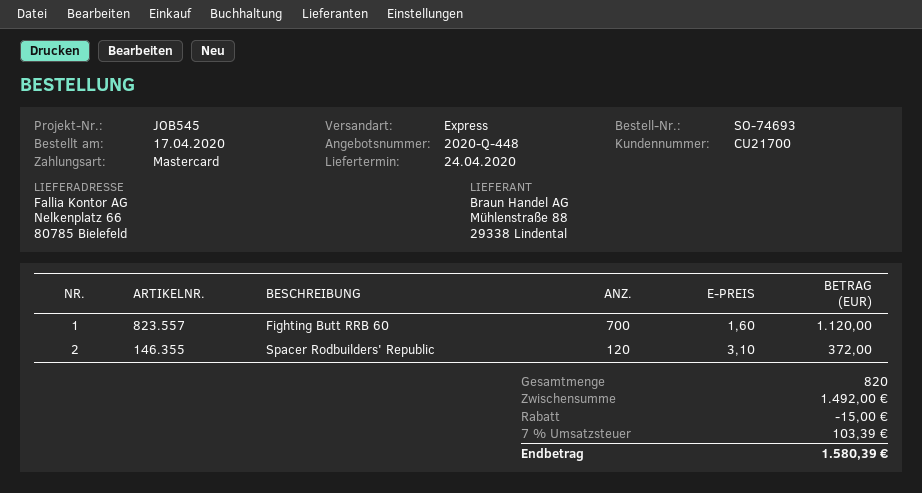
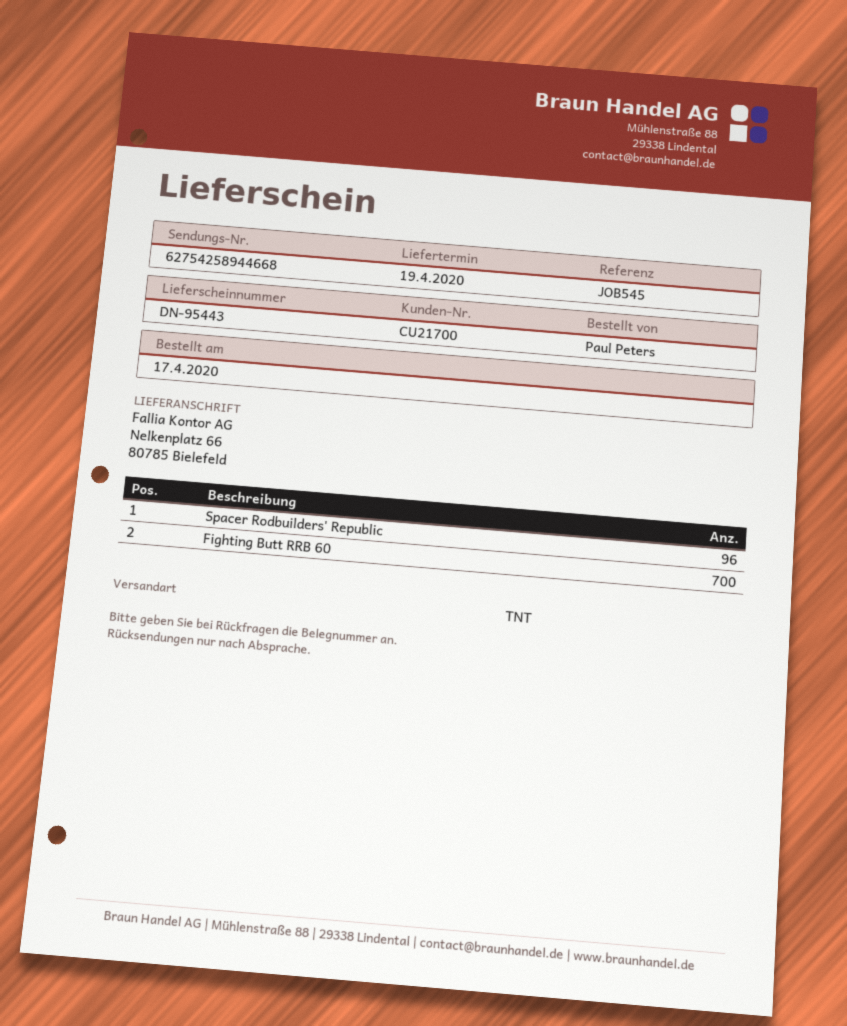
delivery date: 2020-04-24 -> 2020-04-19
shipping method: express -> TNT
Spacer Rodbuilders' Republic: 120 -> 96

